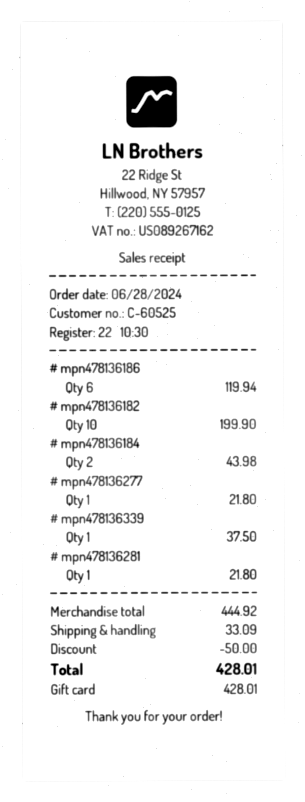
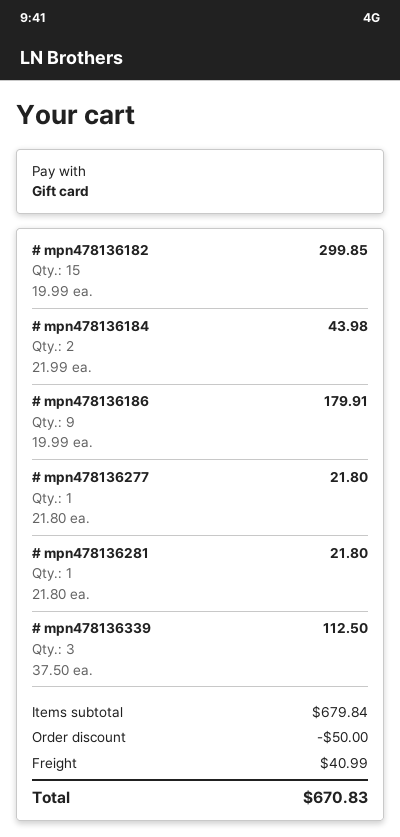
# mpn478136186: 6 for 119.94 -> 9 for 179.91
# mpn478136182: 10 for 199.90 -> 15 for 299.85
# mpn478136339: 1 for 37.50 -> 3 for 112.50
subtotal: 444.92 -> 679.84
shipping: 33.09 -> 40.99
total: 428.01 -> 670.83

